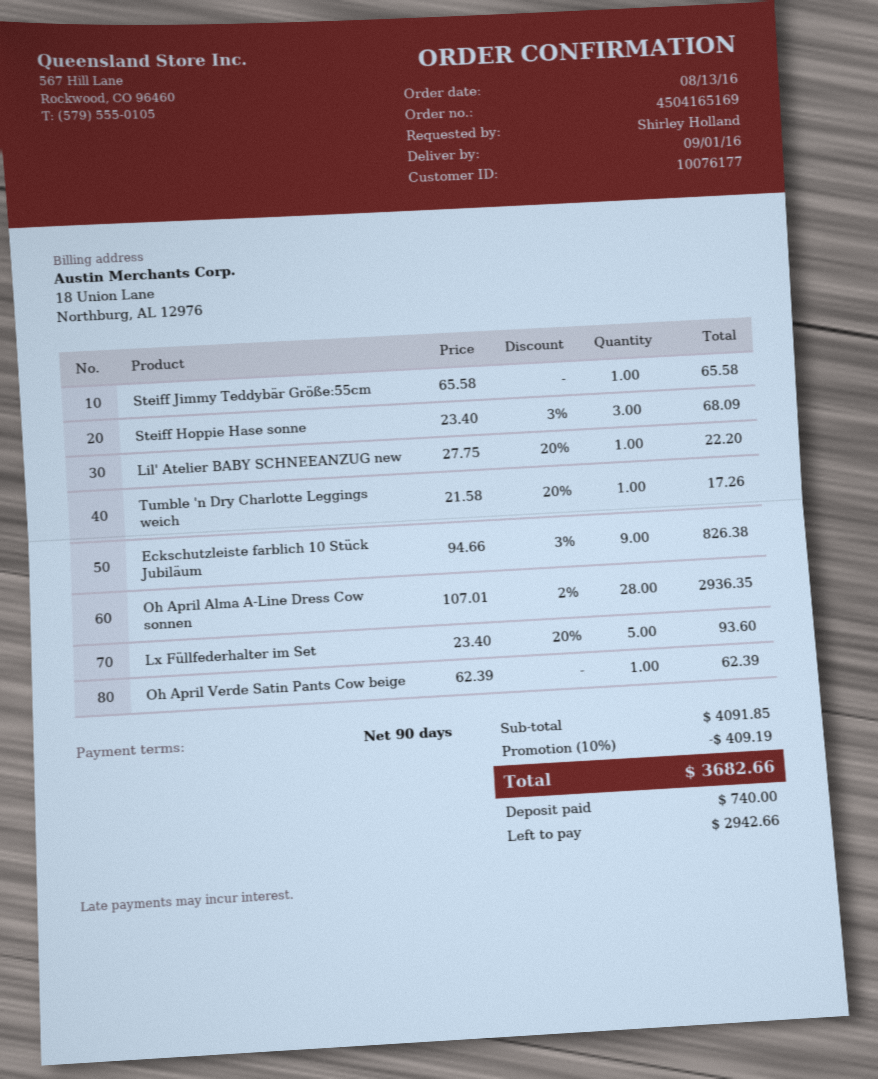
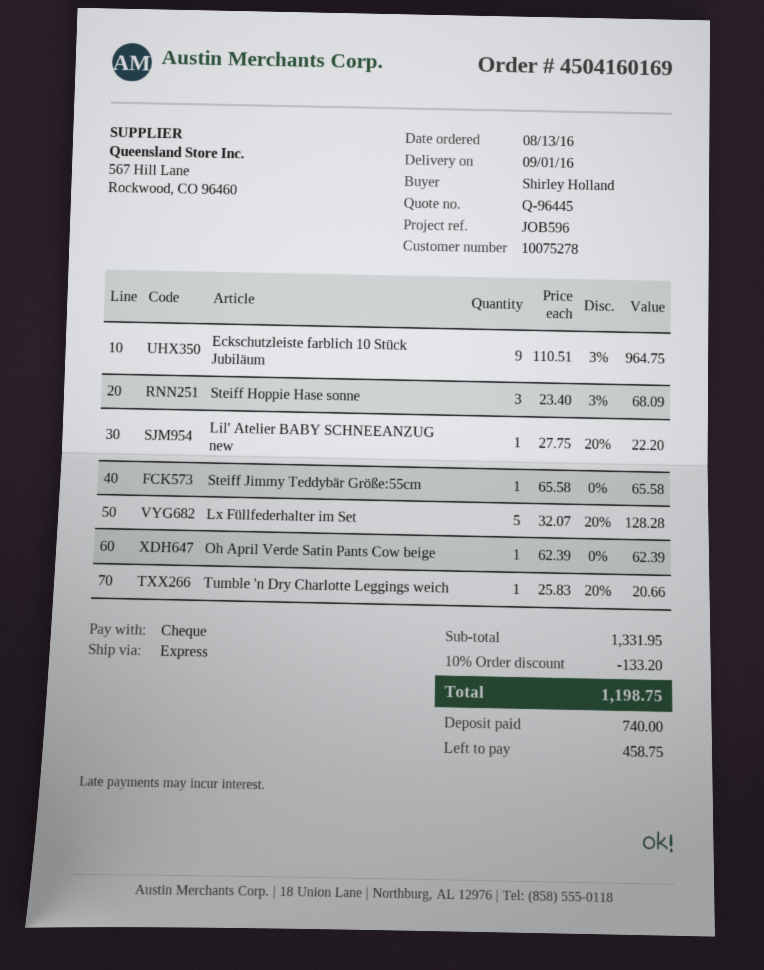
order number: 4504165169 -> 4504160169
customer number: 10076177 -> 10075278
Tumble 'n Dry Charlotte Leggings weich: 1 x 21.58 - 20% = 17.26 -> 1 x 25.83 - 20% = 20.66
Eckschutzleiste farblich 10 Stück Jubiläum: 9 x 94.66 - 3% = 826.38 -> 9 x 110.51 - 3% = 964.75
Oh April Alma A-Line Dress Cow sonnen: 28 x 107.01 - 2% = 2936.35 -> none
Lx Füllfederhalter im Set: 5 x 23.40 - 20% = 93.60 -> 5 x 32.07 - 20% = 128.28
subtotal: 4091.85 -> 1331.95
discount: 10% = 409.19 -> 10% = 133.20
total: 3682.66 -> 1198.75
balance: 2942.66 -> 458.75

